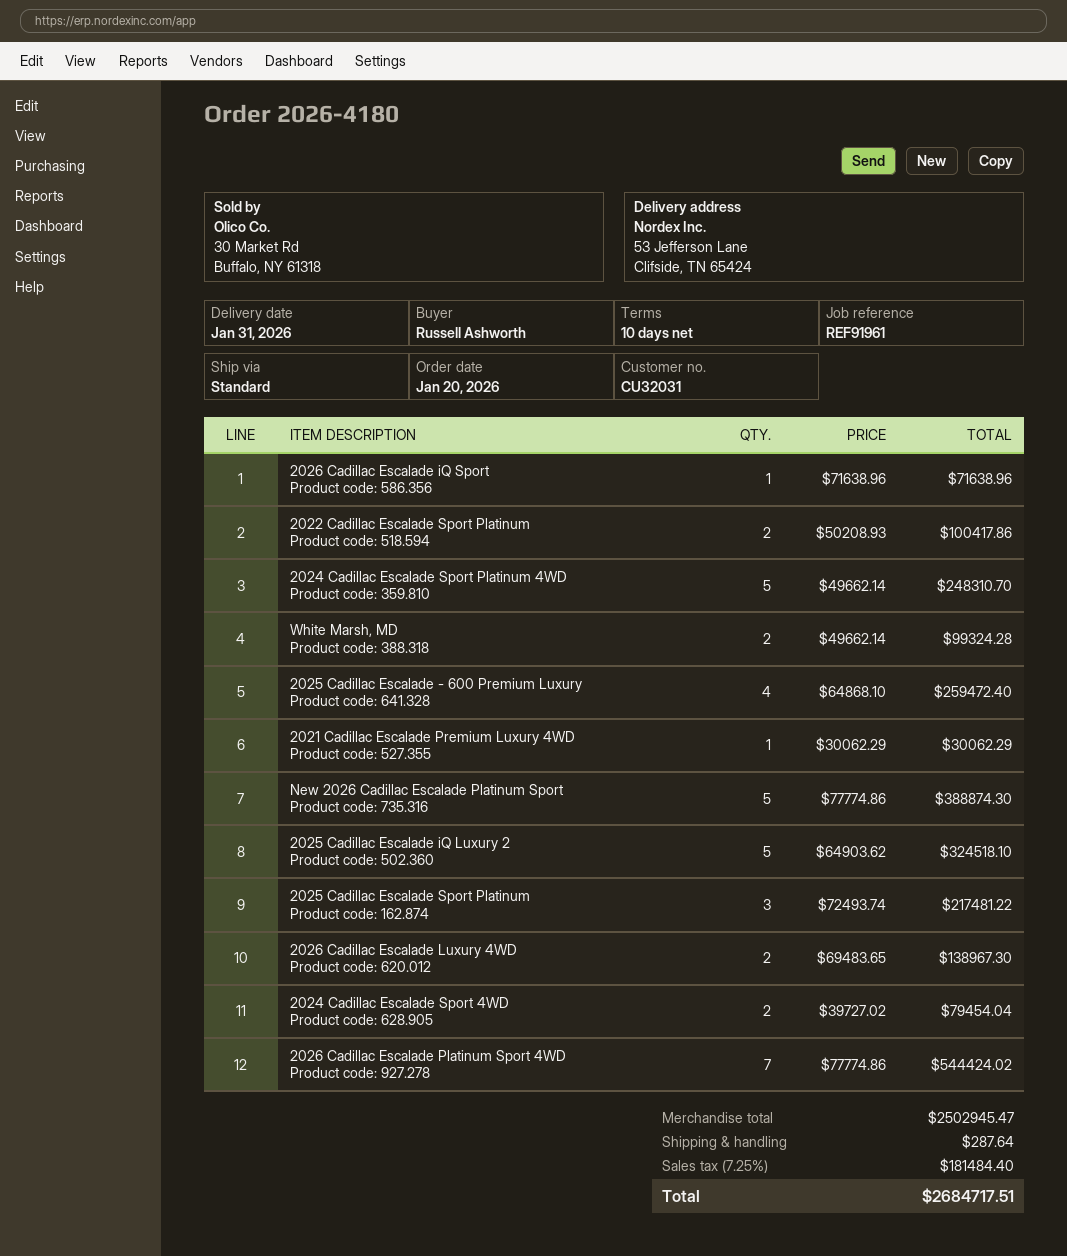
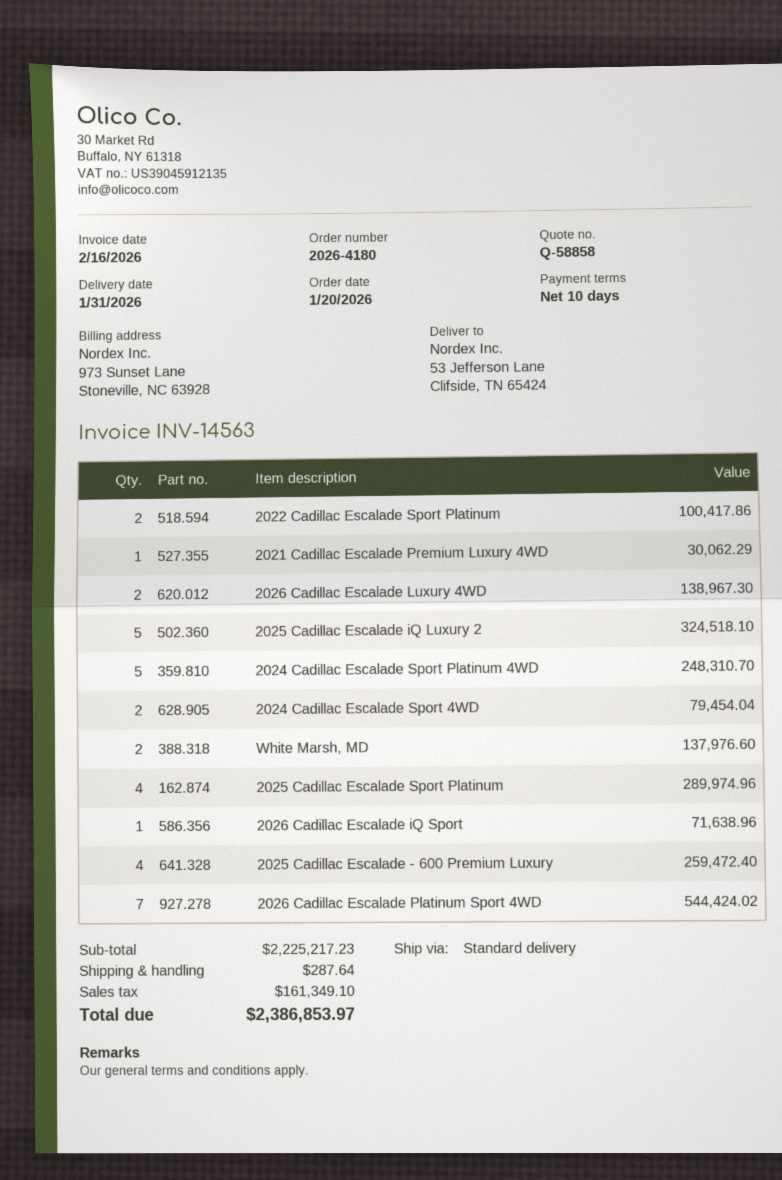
White Marsh, MD: 2 for 99324.28 -> 2 for 137976.60
New 2026 Cadillac Escalade Platinum Sport: 5 for 388874.30 -> none
2025 Cadillac Escalade Sport Platinum: 3 for 217481.22 -> 4 for 289974.96
subtotal: 2502945.47 -> 2225217.23
tax: 181484.40 -> 161349.10
total: 2684717.51 -> 2386853.97

